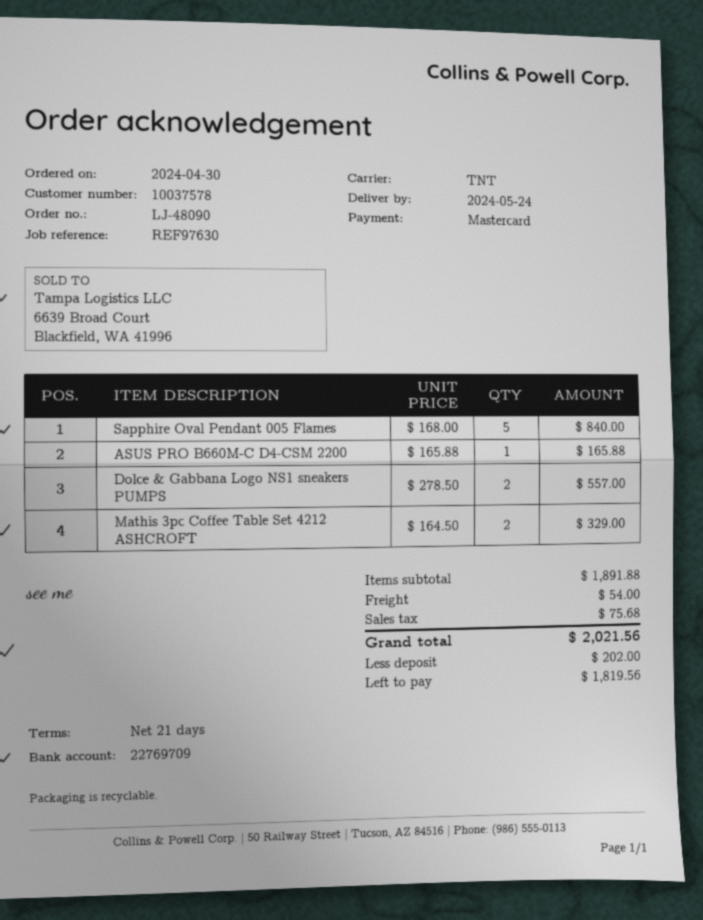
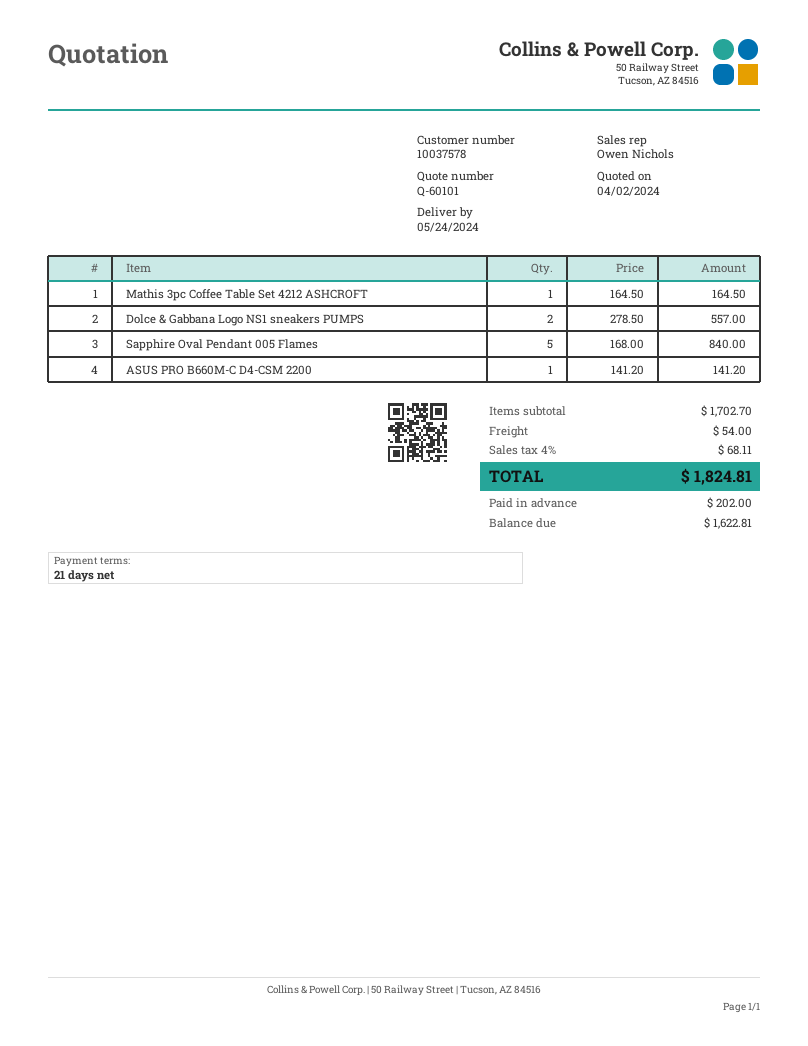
ASUS PRO B660M-C D4-CSM 2200: 1 x 165.88 = 165.88 -> 1 x 141.20 = 141.20
Mathis 3pc Coffee Table Set 4212 ASHCROFT: 2 x 164.50 = 329.00 -> 1 x 164.50 = 164.50
subtotal: 1891.88 -> 1702.70
tax: 75.68 -> 68.11
total: 2021.56 -> 1824.81
balance: 1819.56 -> 1622.81

